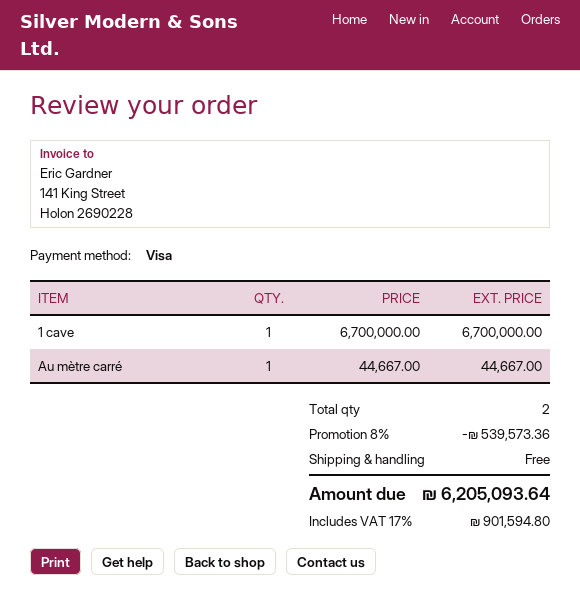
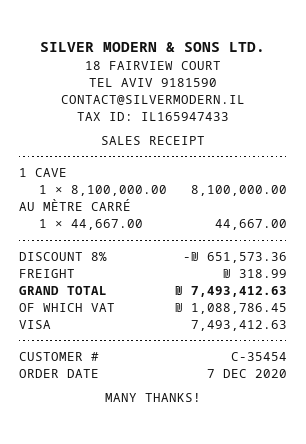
1 cave: 1 x 6700000.00 = 6700000.00 -> 1 x 8100000.00 = 8100000.00
discount: 8% = 539573.36 -> 8% = 651573.36
shipping: 0.00 -> 318.99
tax: 901594.80 -> 1088786.45
total: 6205093.64 -> 7493412.63

